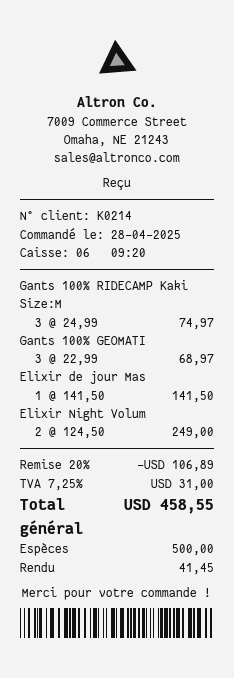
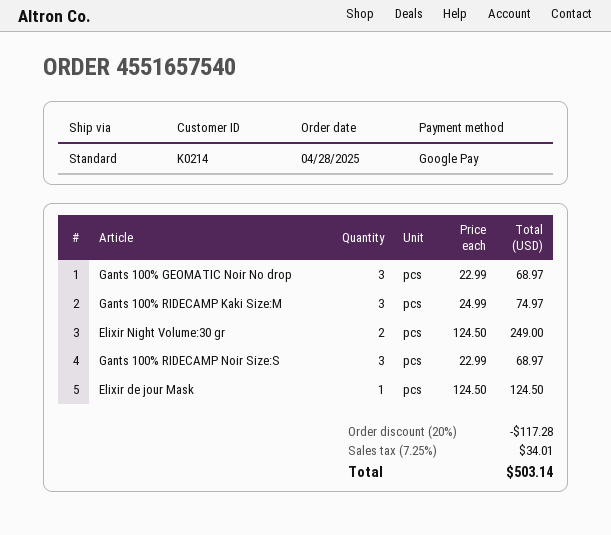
payment method: cash -> Google Pay
Elixir de jour Mas: 1 x 141.50 = 141.50 -> 1 x 124.50 = 124.50
Gants 100% RIDECAMP Noir Size:S: none -> 3 x 22.99 = 68.97
discount: 20% = 106.89 -> 20% = 117.28
tax: 7.25% = 31.00 -> 7.25% = 34.01
total: 458.55 -> 503.14

